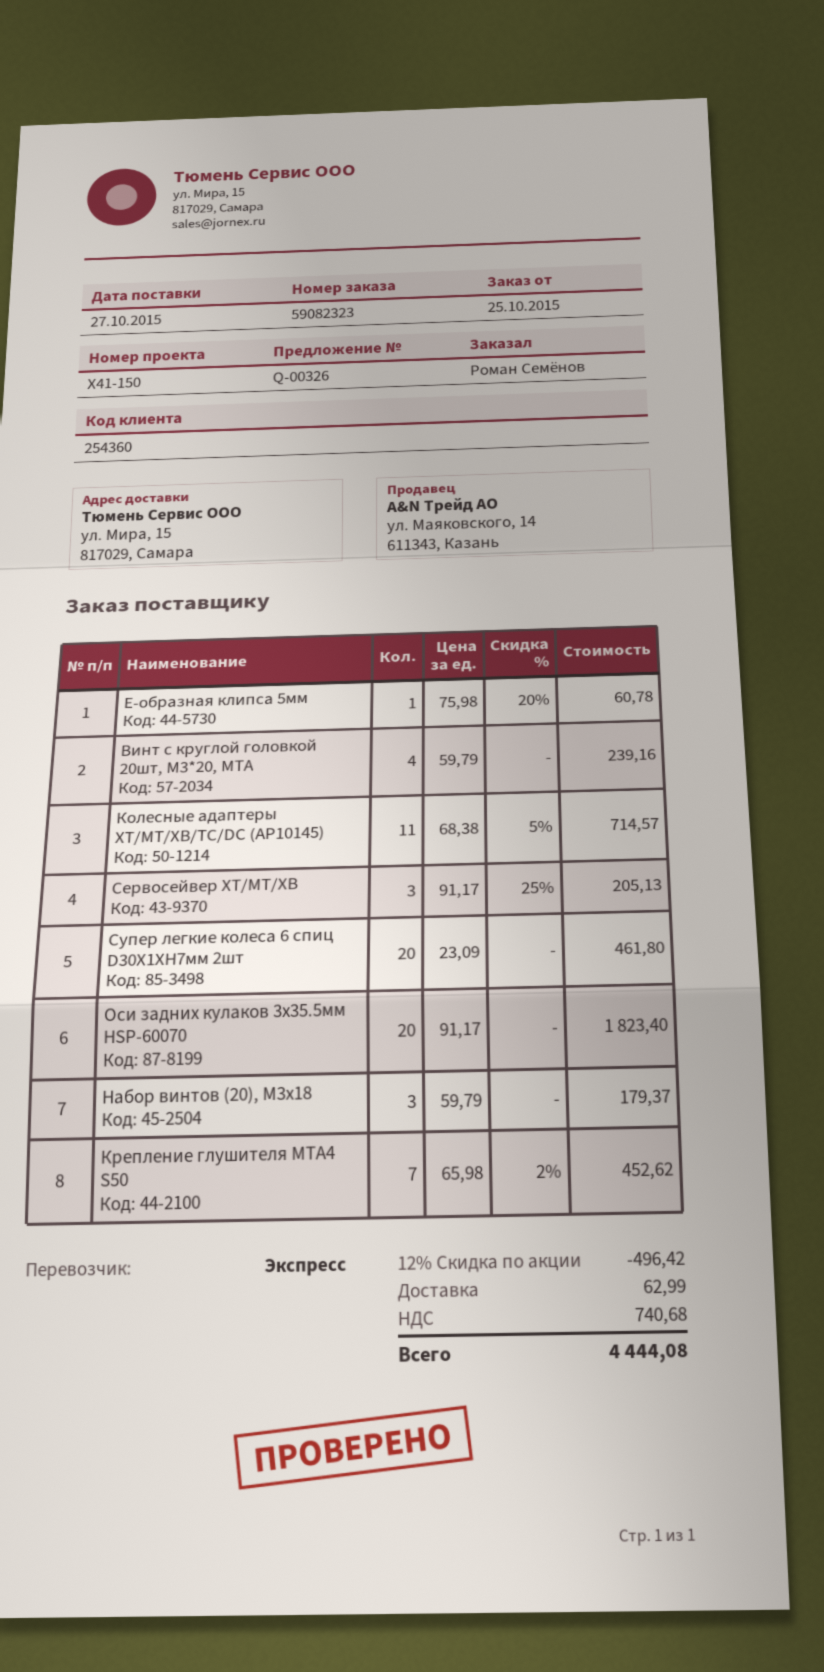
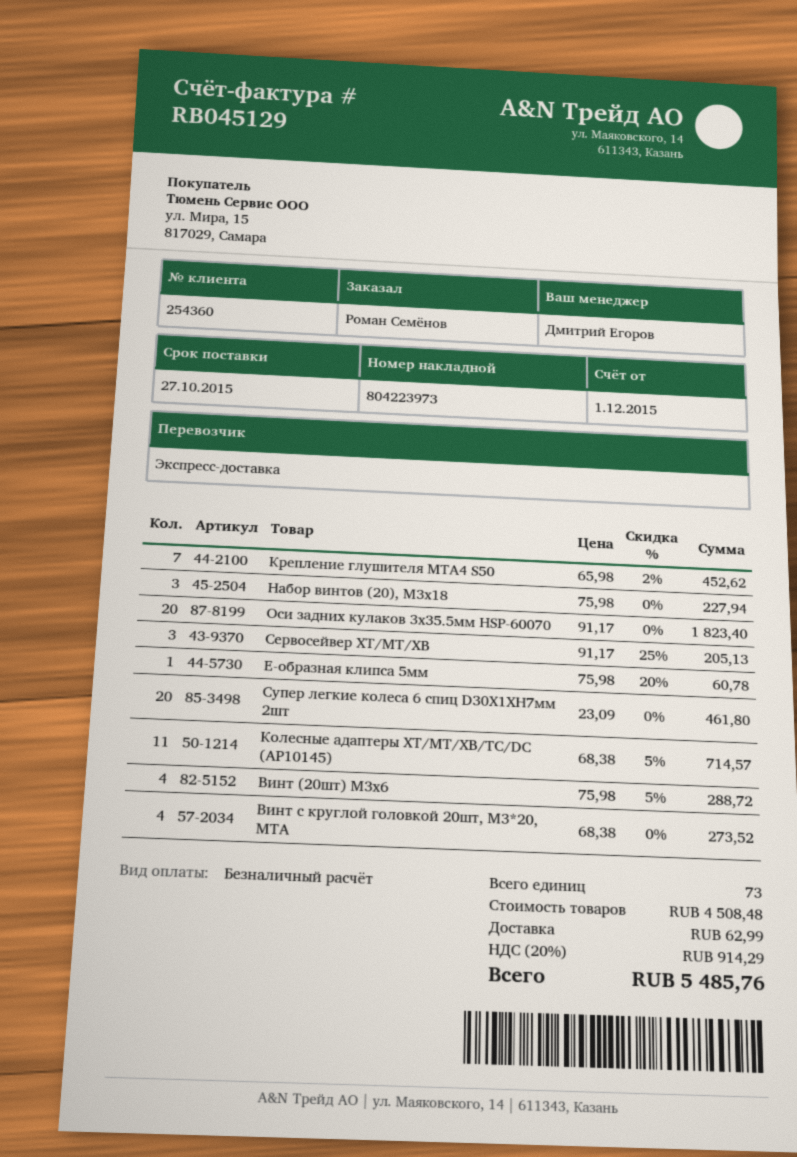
Винт с круглой головкой 20шт, M3*20, MTA: 4 x 59.79 = 239.16 -> 4 x 68.38 = 273.52
Набор винтов (20), М3х18: 3 x 59.79 = 179.37 -> 3 x 75.98 = 227.94
Винт (20шт) М3х6: none -> 4 x 75.98 - 5% = 288.72
discount: 12% = 496.42 -> none
tax: 740.68 -> 914.29
total: 4444.08 -> 5485.76

